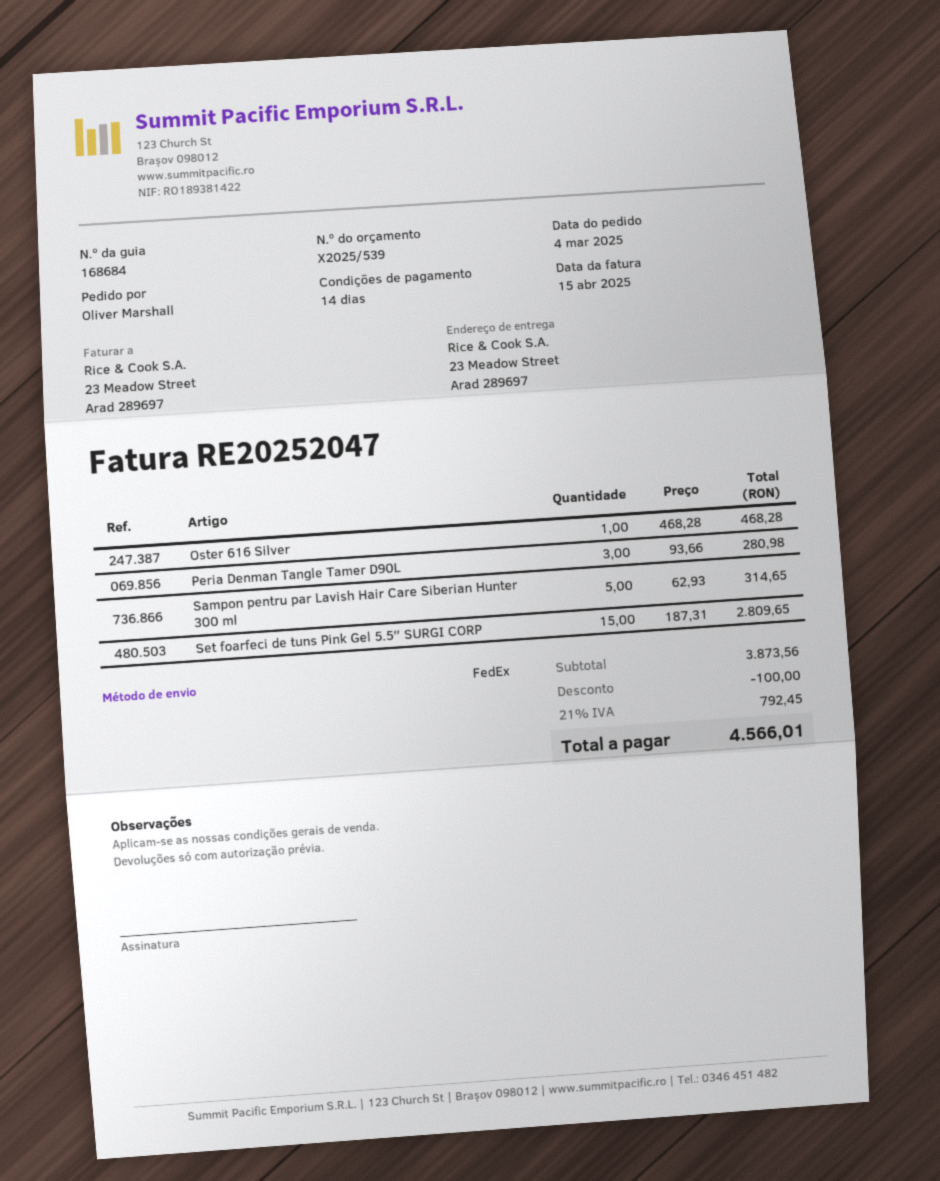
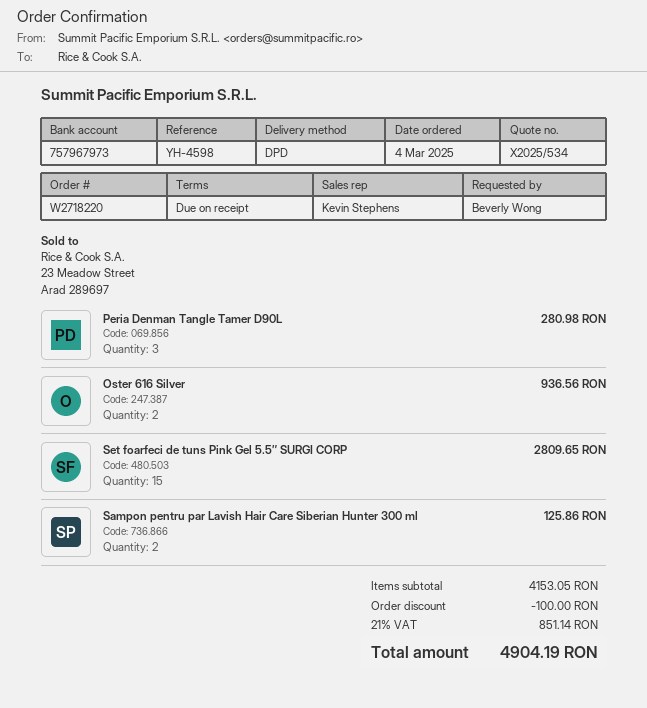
quote number: X2025/539 -> X2025/534
payment terms: 14 days -> on receipt
ordered by: Oliver Marshall -> Beverly Wong
shipping method: FedEx -> DPD
Oster 616 Silver: 1 for 468.28 -> 2 for 936.56
Sampon pentru par Lavish Hair Care Siberian Hunter 300 ml: 5 for 314.65 -> 2 for 125.86
subtotal: 3873.56 -> 4153.05
tax: 21% = 792.45 -> 21% = 851.14
total: 4566.01 -> 4904.19

